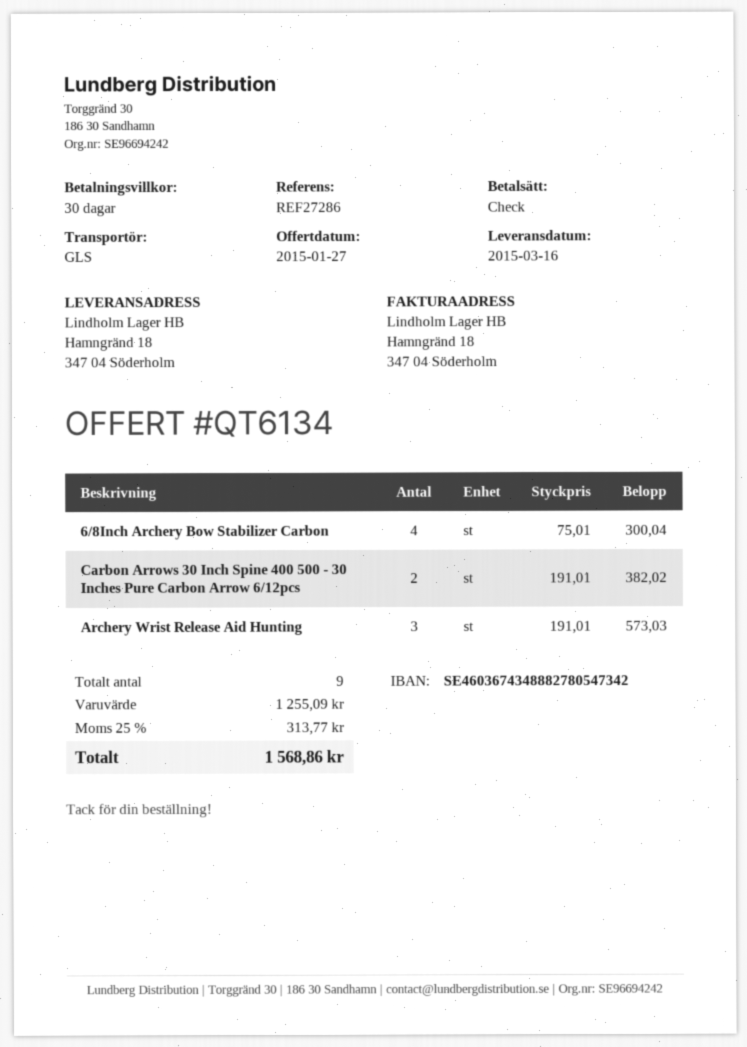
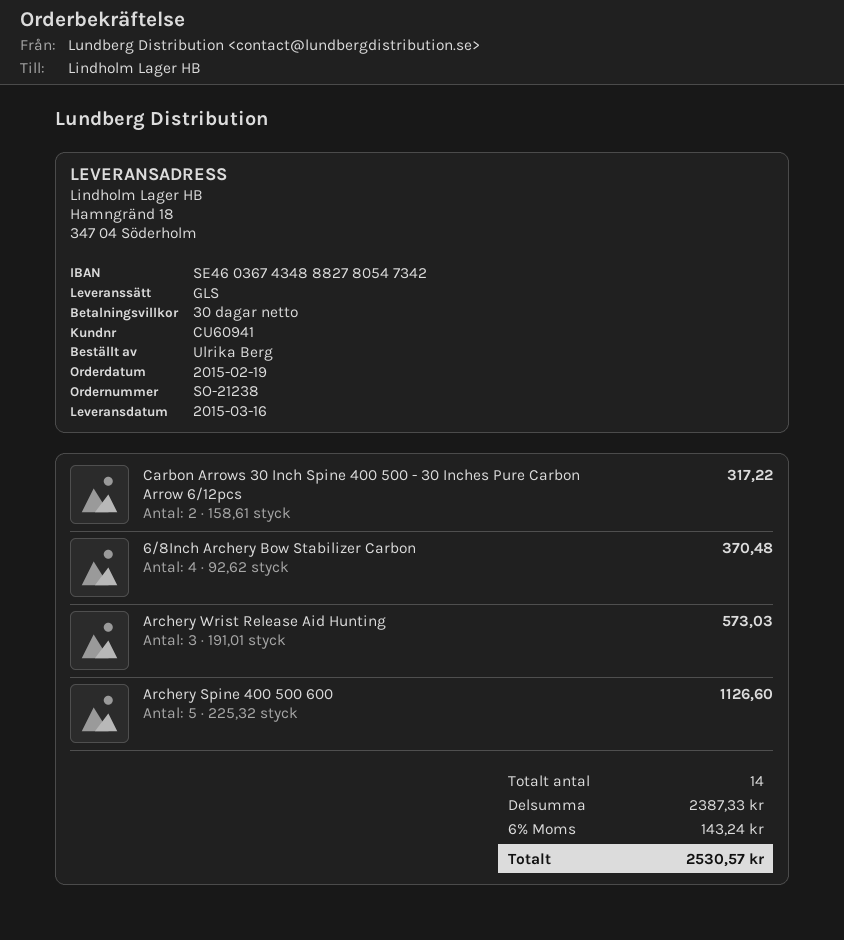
6/8Inch Archery Bow Stabilizer Carbon: 4 x 75.01 = 300.04 -> 4 x 92.62 = 370.48
Carbon Arrows 30 Inch Spine 400 500 - 30 Inches Pure Carbon Arrow 6/12pcs: 2 x 191.01 = 382.02 -> 2 x 158.61 = 317.22
Archery Spine 400 500 600: none -> 5 x 225.32 = 1126.60
total quantity: 9 -> 14
subtotal: 1255.09 -> 2387.33
tax: 25% = 313.77 -> 6% = 143.24
total: 1568.86 -> 2530.57

